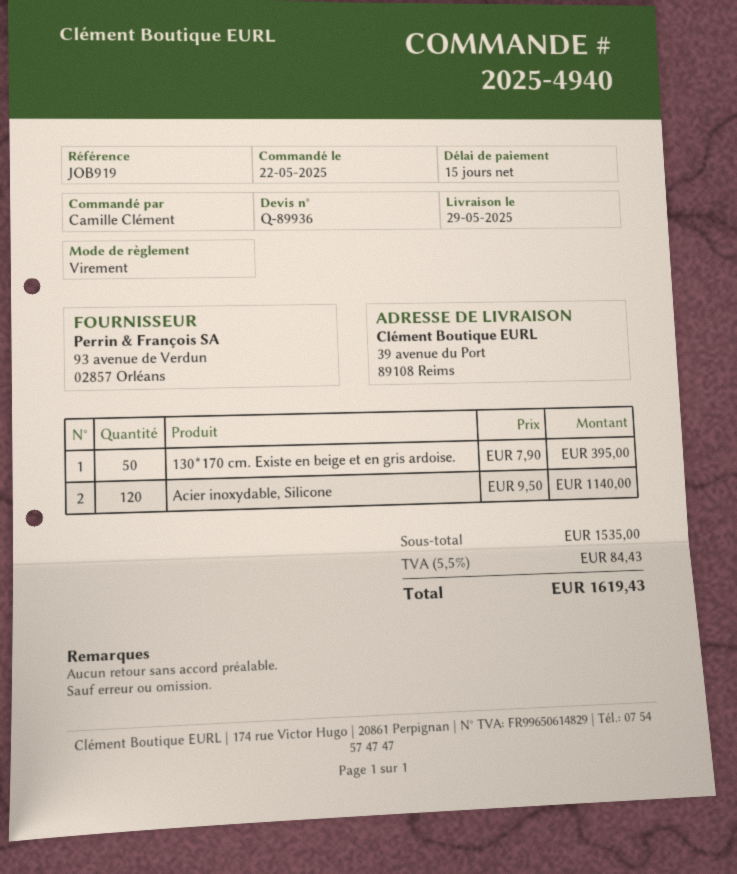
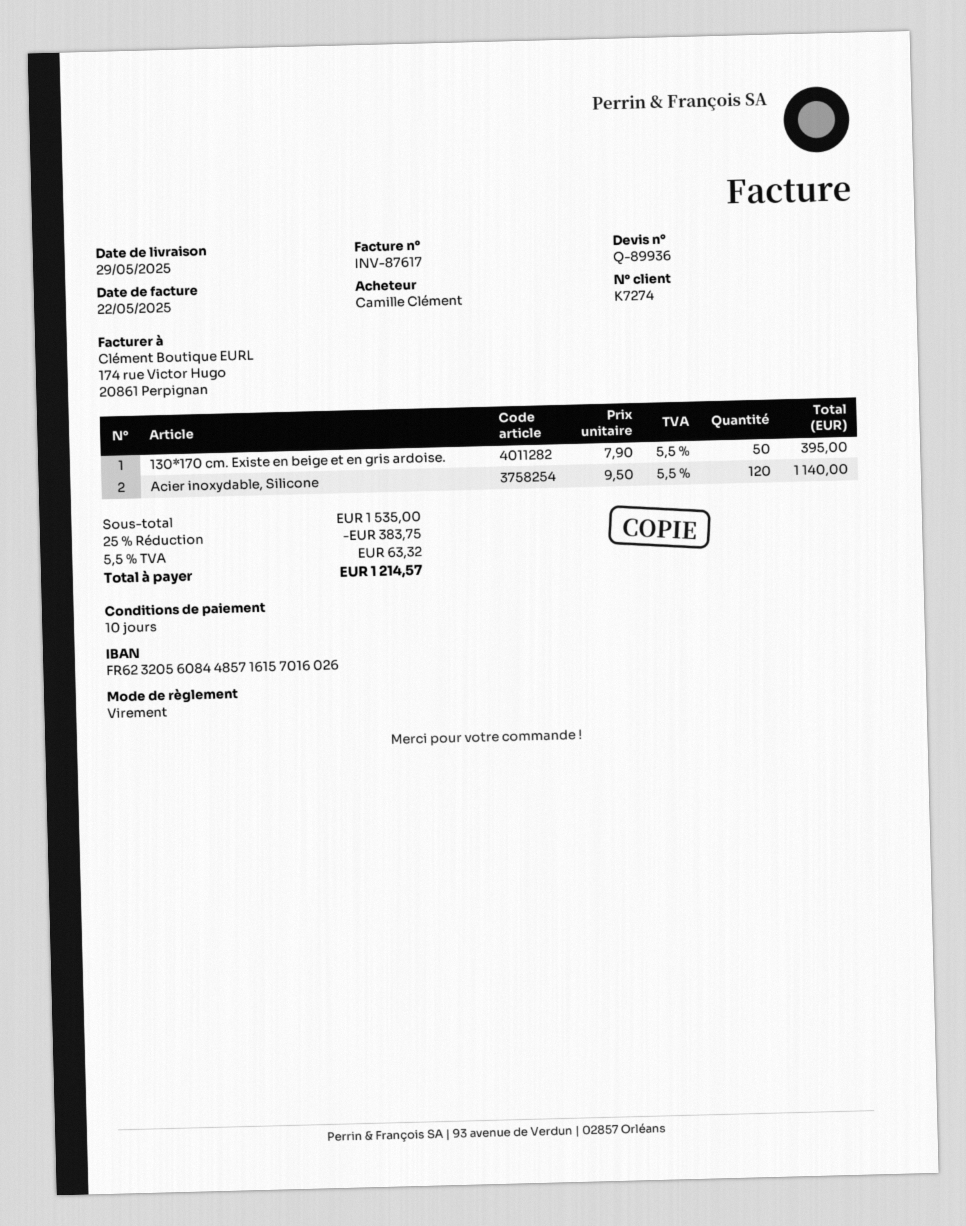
payment terms: 15 days -> 10 days
discount: none -> 25% = 383.75
tax: 5.5% = 84.43 -> 5.5% = 63.32
total: 1619.43 -> 1214.57

